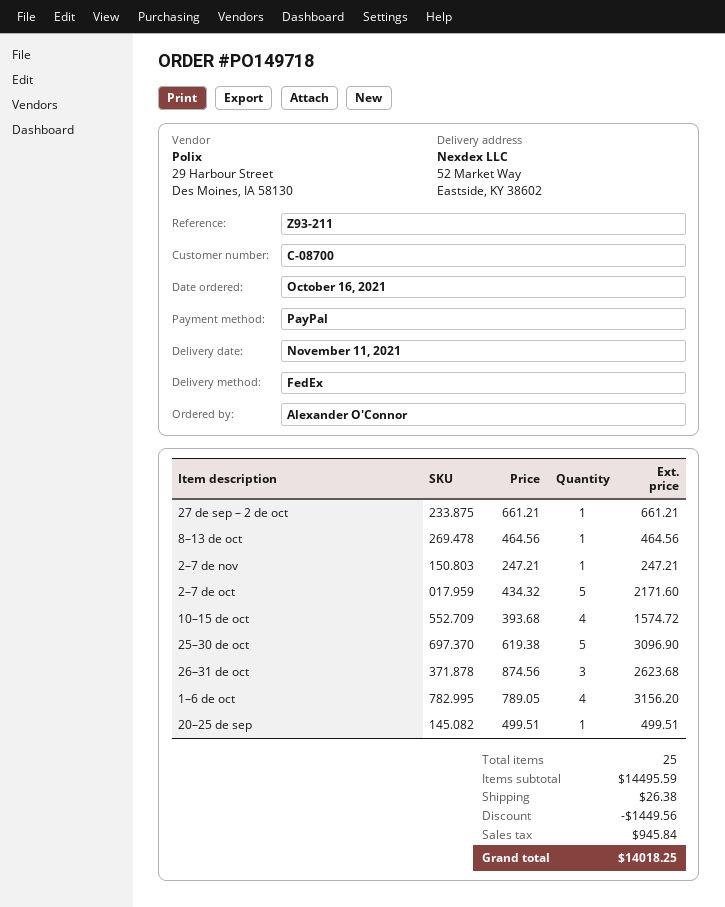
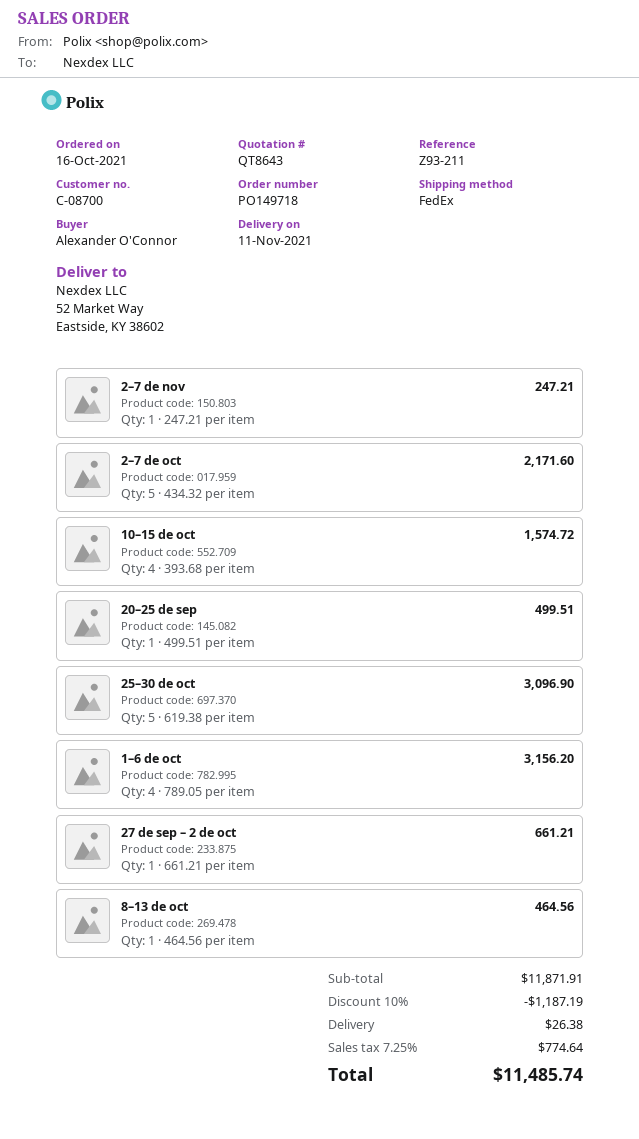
26–31 de oct: 3 x 874.56 = 2623.68 -> none
subtotal: 14495.59 -> 11871.91
discount: 1449.56 -> 1187.19
tax: 945.84 -> 774.64
total: 14018.25 -> 11485.74

